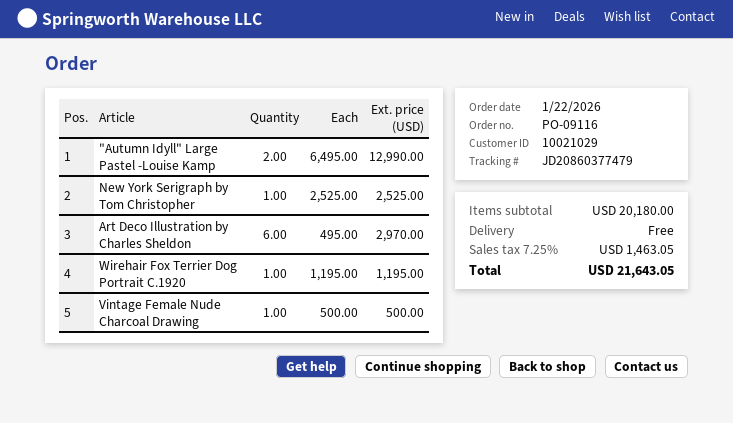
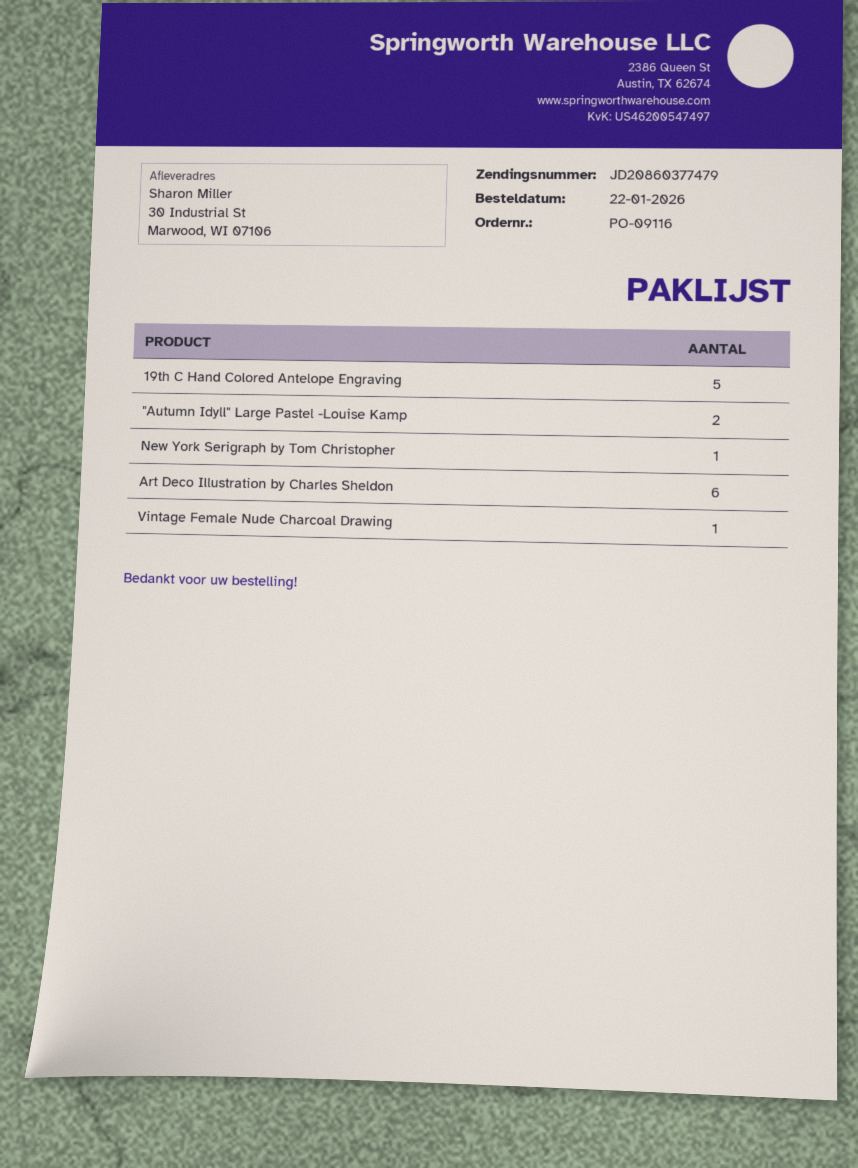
Wirehair Fox Terrier Dog Portrait C.1920: 1 -> none
19th C Hand Colored Antelope Engraving: none -> 5

